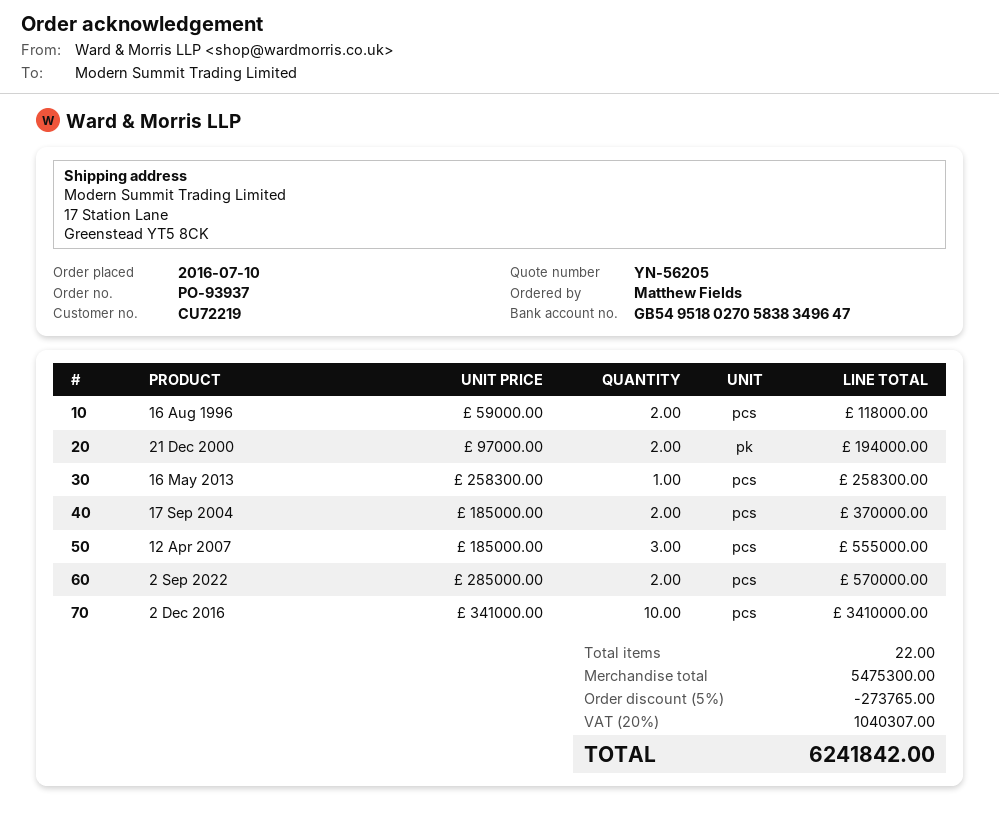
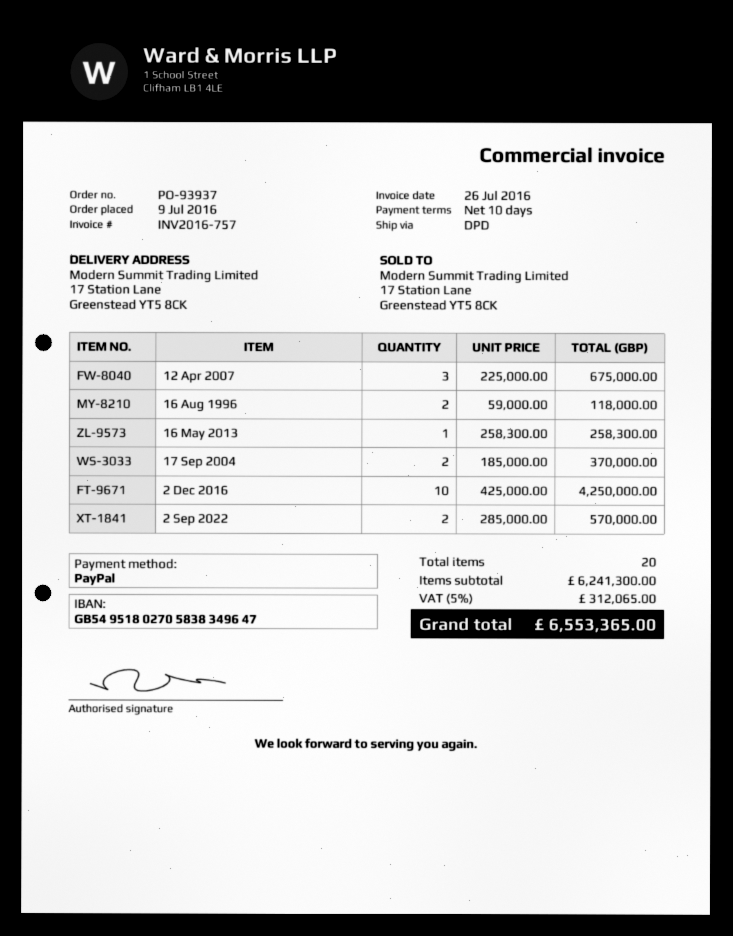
order date: 2016-07-10 -> 2016-07-09
21 Dec 2000: 2 x 97000.00 = 194000.00 -> none
12 Apr 2007: 3 x 185000.00 = 555000.00 -> 3 x 225000.00 = 675000.00
2 Dec 2016: 10 x 341000.00 = 3410000.00 -> 10 x 425000.00 = 4250000.00
total quantity: 22 -> 20
subtotal: 5475300.00 -> 6241300.00
discount: 5% = 273765.00 -> none
tax: 20% = 1040307.00 -> 5% = 312065.00
total: 6241842.00 -> 6553365.00

